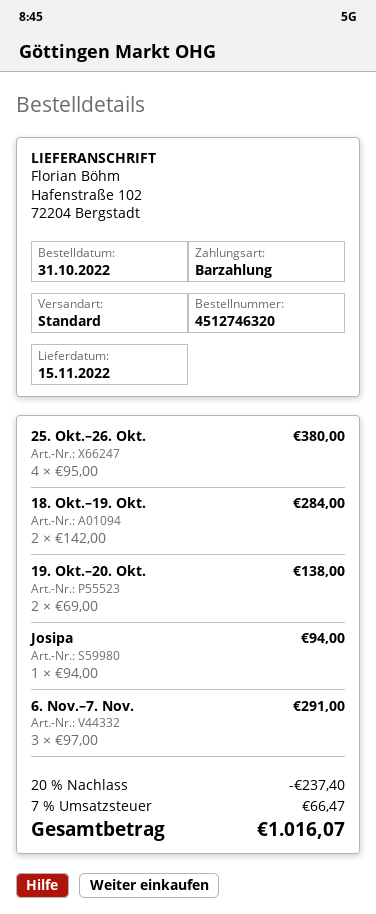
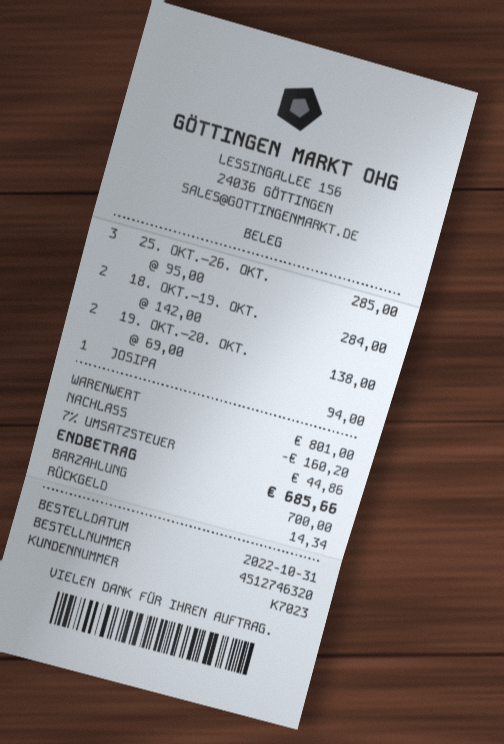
25. Okt.–26. Okt.: 4 x 95.00 = 380.00 -> 3 x 95.00 = 285.00
6. Nov.–7. Nov.: 3 x 97.00 = 291.00 -> none
discount: 237.40 -> 160.20
tax: 7% = 66.47 -> 7% = 44.86
total: 1016.07 -> 685.66

